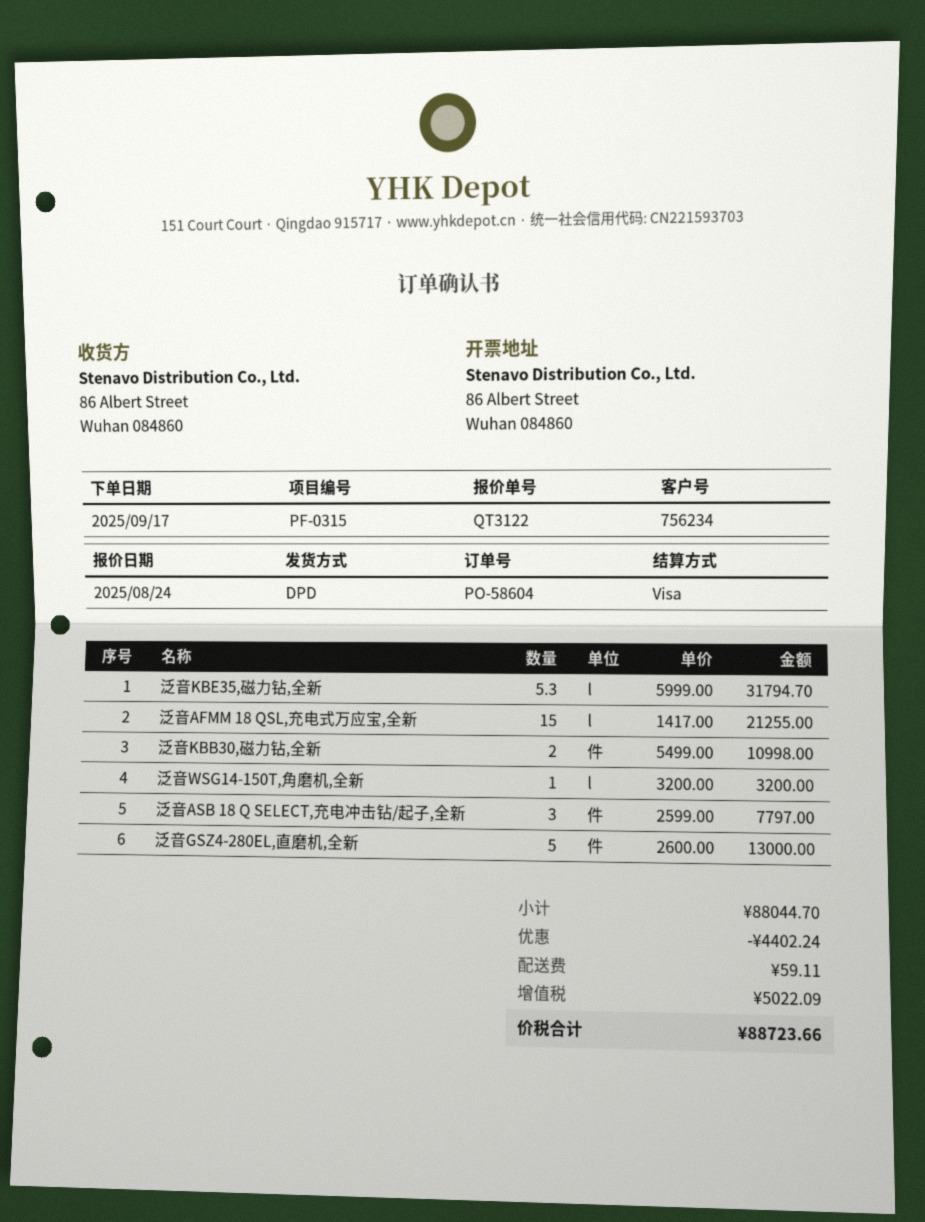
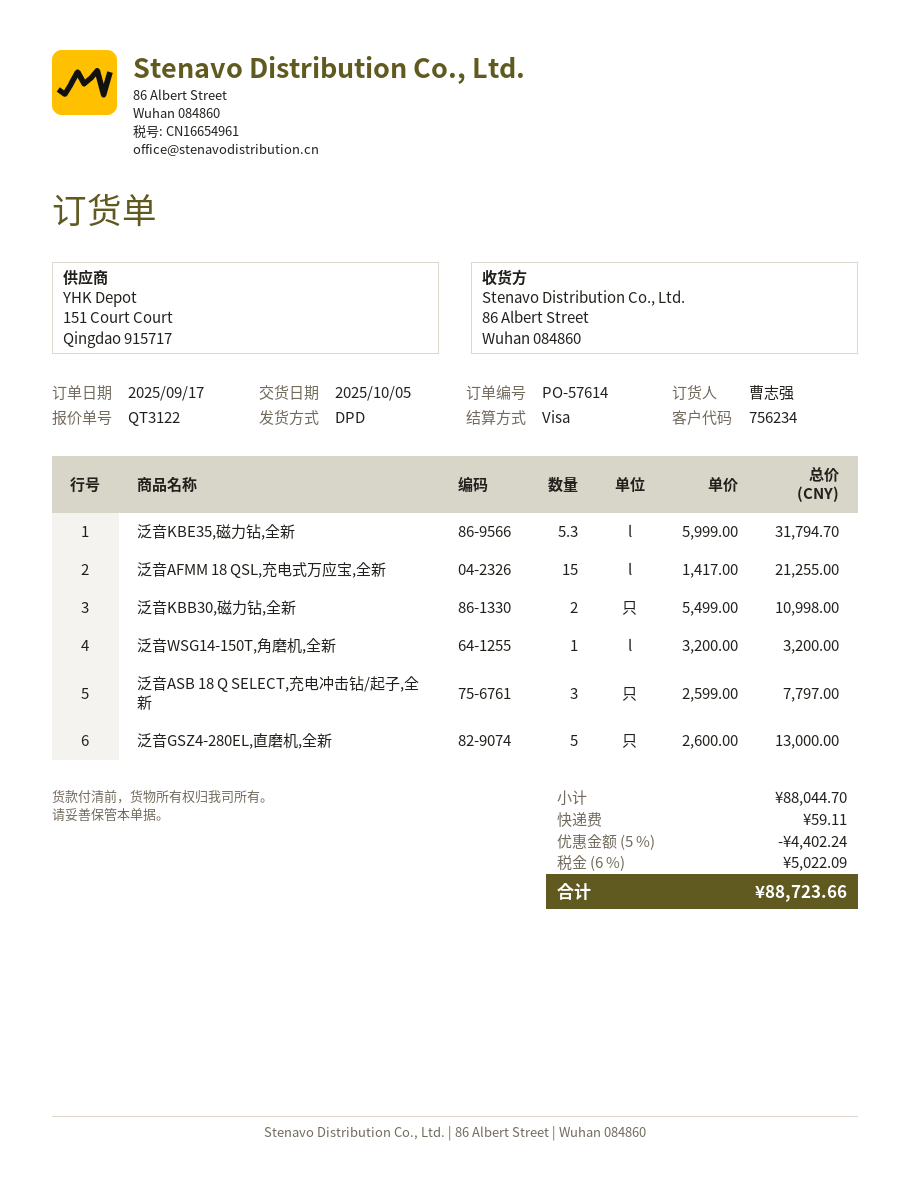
order number: PO-58604 -> PO-57614

